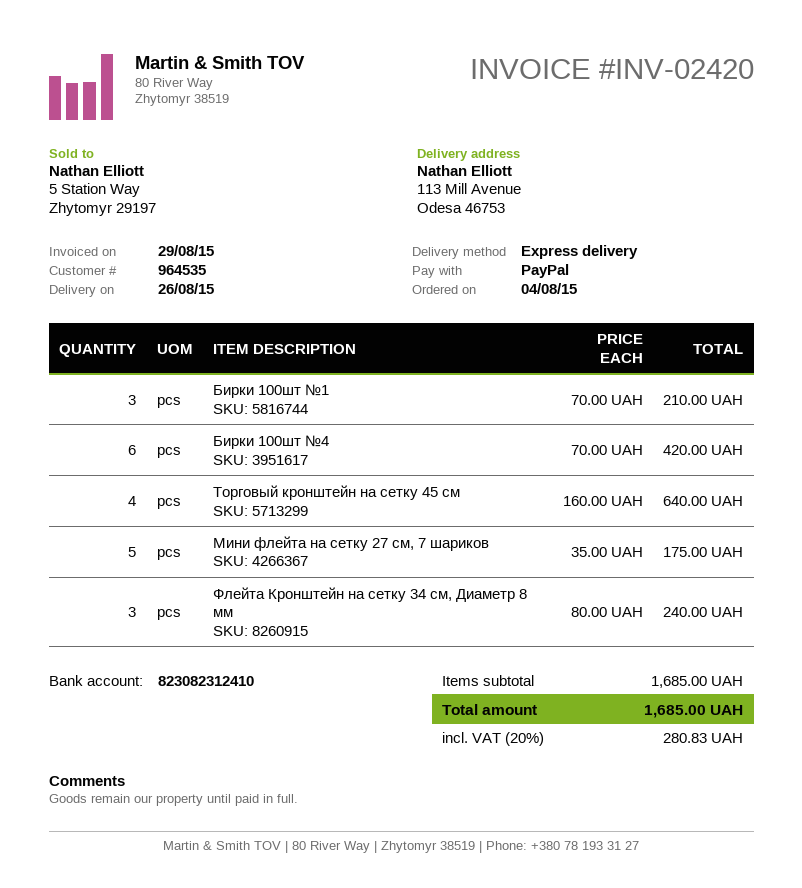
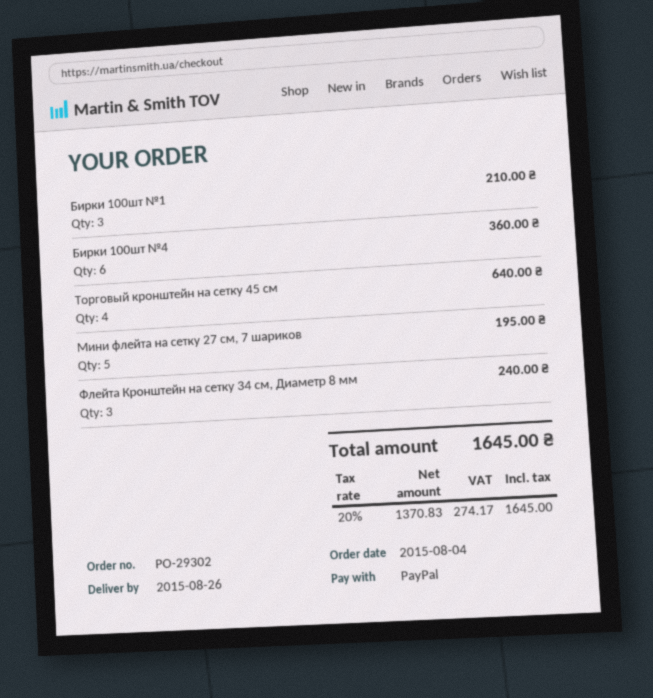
Бирки 100шт №4: 6 for 420.00 -> 6 for 360.00
Мини флейта на сетку 27 см, 7 шариков: 5 for 175.00 -> 5 for 195.00
tax: 20% = 280.83 -> 20% = 274.17
total: 1685.00 -> 1645.00

